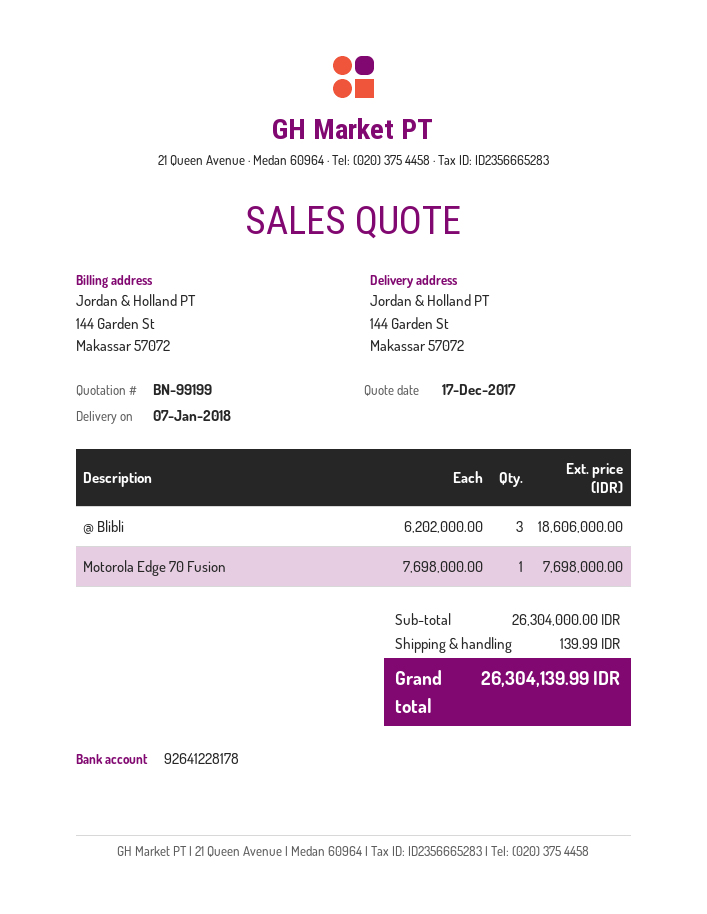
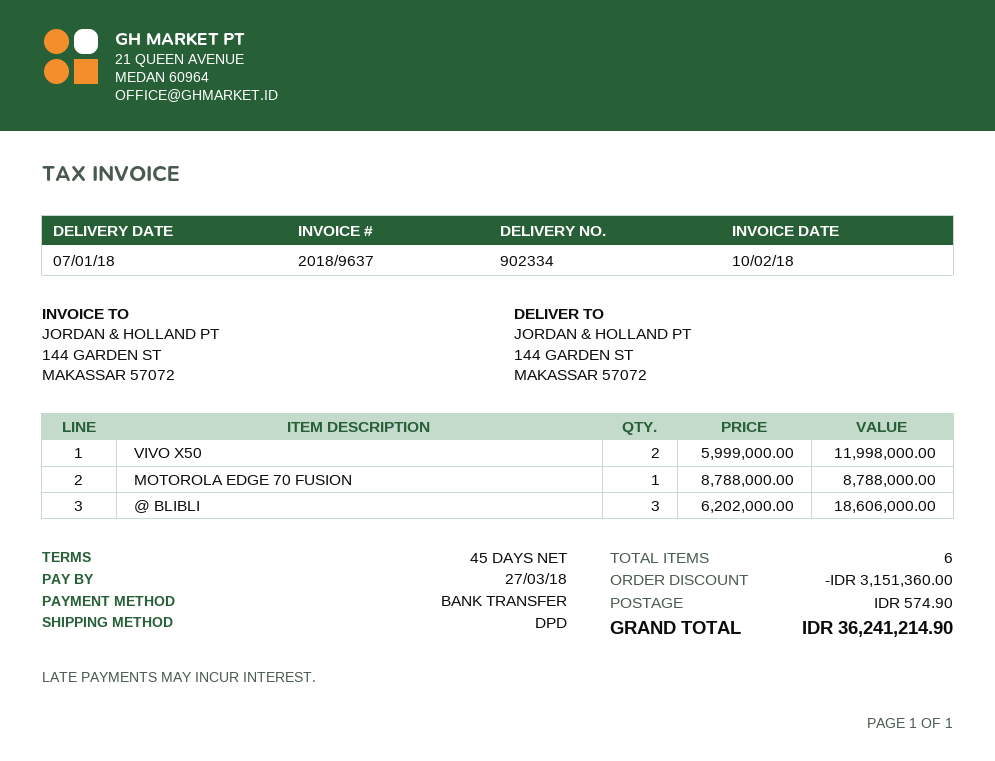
Motorola Edge 70 Fusion: 1 x 7698000.00 = 7698000.00 -> 1 x 8788000.00 = 8788000.00
VIVO X50: none -> 2 x 5999000.00 = 11998000.00
discount: none -> 3151360.00
shipping: 139.99 -> 574.90
total: 26304139.99 -> 36241214.90

